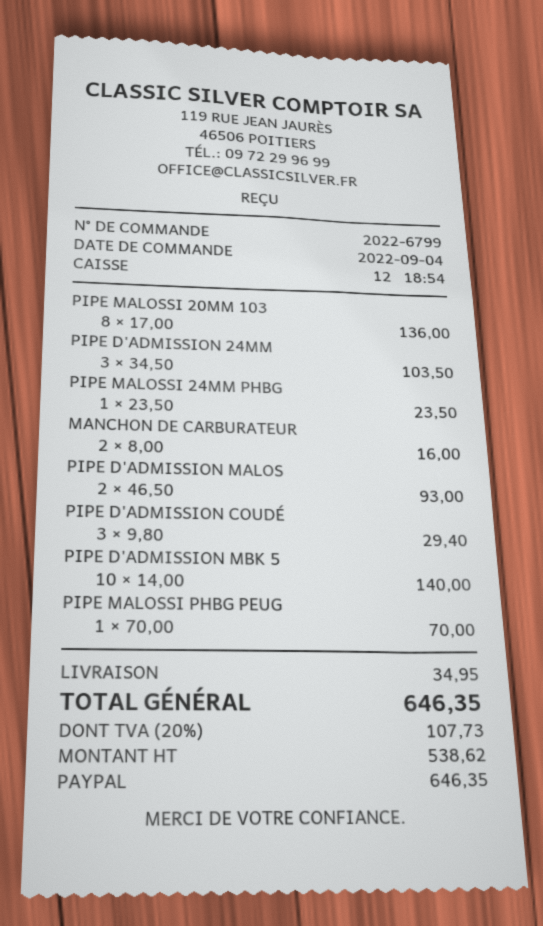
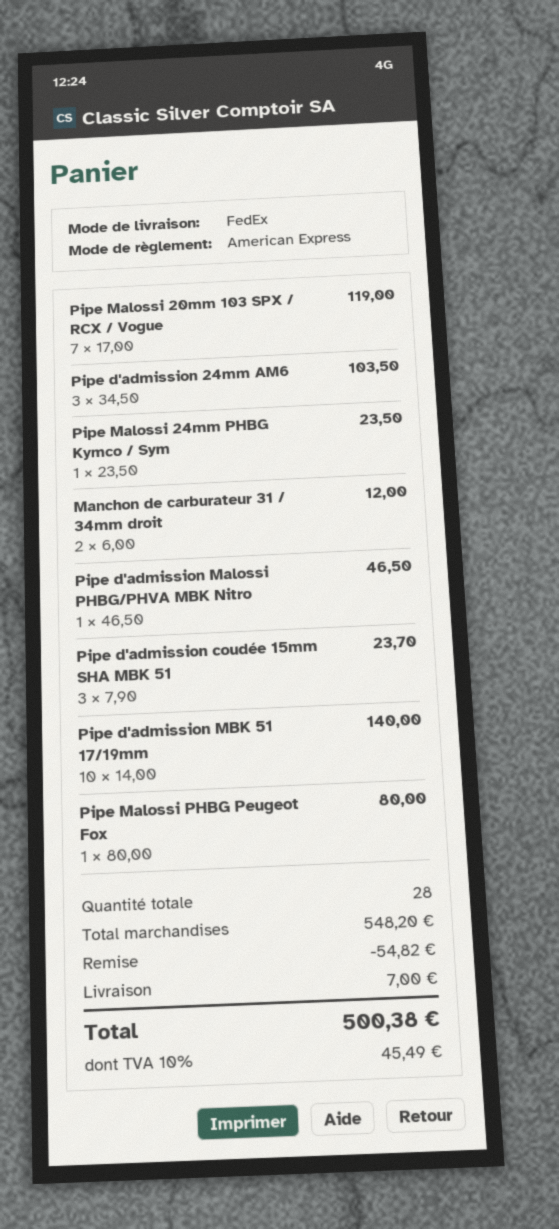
payment method: PayPal -> American Express
PIPE MALOSSI 20MM 103: 8 x 17.00 = 136.00 -> 7 x 17.00 = 119.00
MANCHON DE CARBURATEUR: 2 x 8.00 = 16.00 -> 2 x 6.00 = 12.00
PIPE D'ADMISSION MALOS: 2 x 46.50 = 93.00 -> 1 x 46.50 = 46.50
PIPE D'ADMISSION COUDÉ: 3 x 9.80 = 29.40 -> 3 x 7.90 = 23.70
PIPE MALOSSI PHBG PEUG: 1 x 70.00 = 70.00 -> 1 x 80.00 = 80.00
discount: none -> 54.82
shipping: 34.95 -> 7.00
tax: 20% = 107.73 -> 10% = 45.49
total: 646.35 -> 500.38

